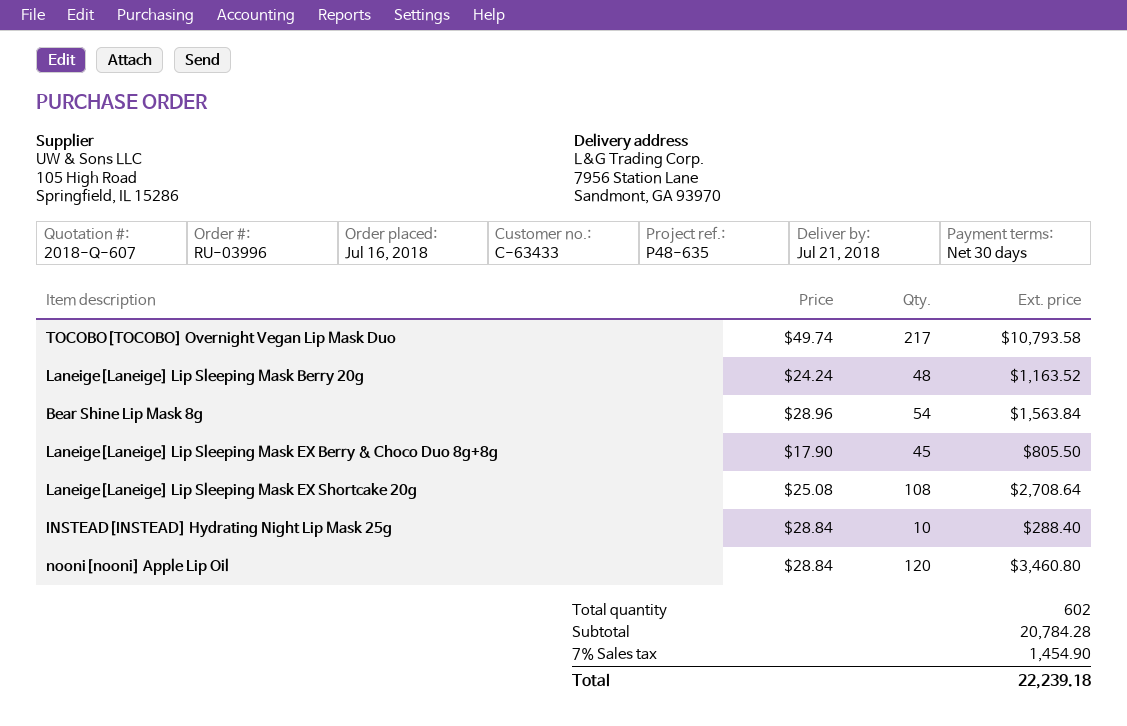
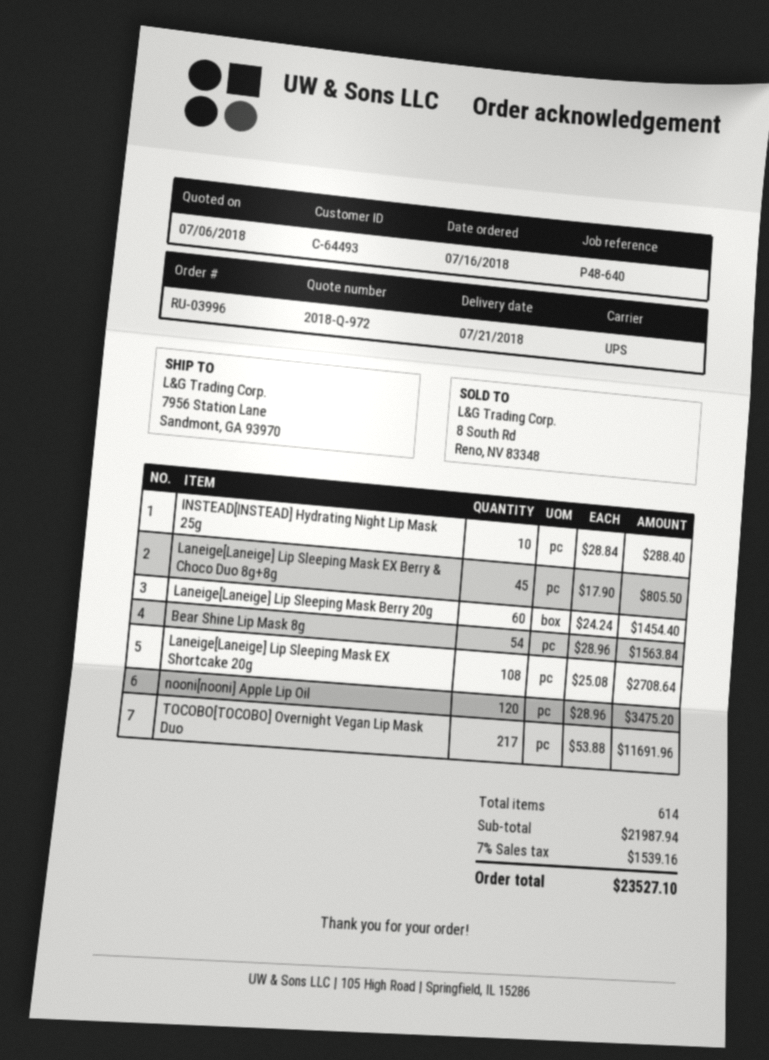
quote number: 2018-Q-607 -> 2018-Q-972
customer number: C-63433 -> C-64493
reference: P48-635 -> P48-640
TOCOBO[TOCOBO] Overnight Vegan Lip Mask Duo: 217 x 49.74 = 10793.58 -> 217 x 53.88 = 11691.96
Laneige[Laneige] Lip Sleeping Mask Berry 20g: 48 x 24.24 = 1163.52 -> 60 x 24.24 = 1454.40
nooni[nooni] Apple Lip Oil: 120 x 28.84 = 3460.80 -> 120 x 28.96 = 3475.20
total quantity: 602 -> 614
subtotal: 20784.28 -> 21987.94
tax: 7% = 1454.90 -> 7% = 1539.16
total: 22239.18 -> 23527.10

